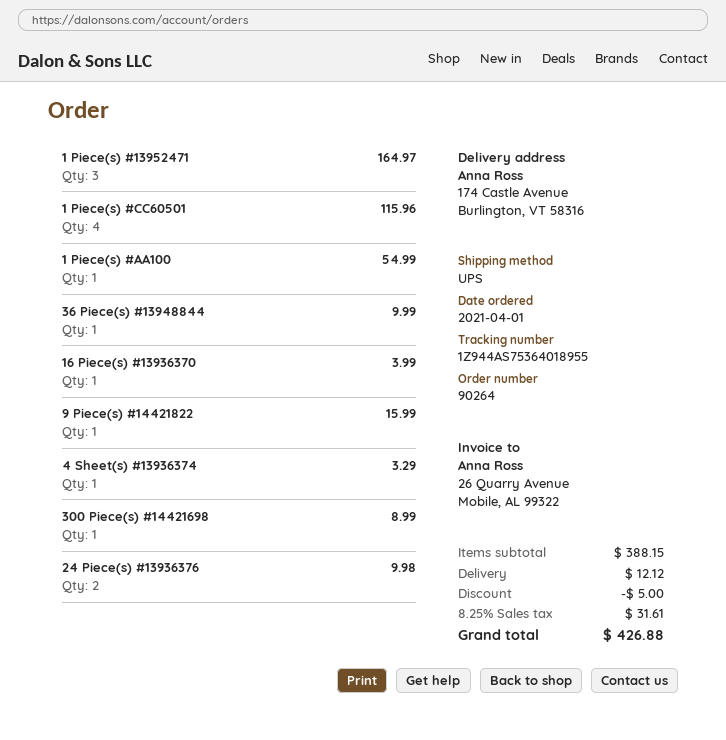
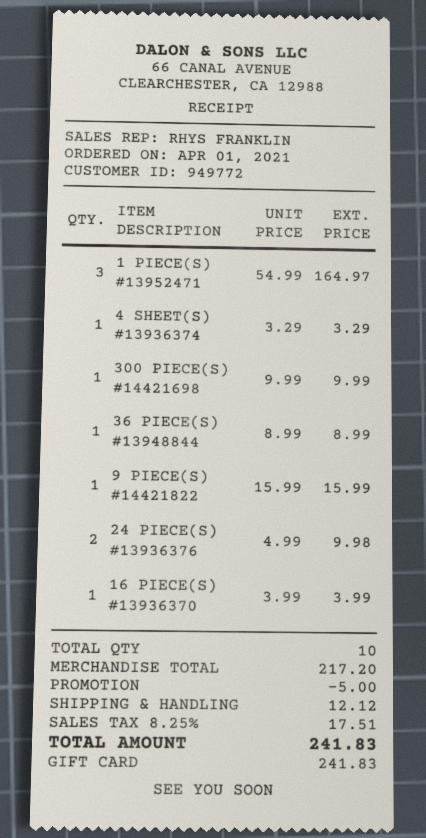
1 Piece(s) #CC60501: 4 for 115.96 -> none
1 Piece(s) #AA100: 1 for 54.99 -> none
36 Piece(s) #13948844: 1 for 9.99 -> 1 for 8.99
300 Piece(s) #14421698: 1 for 8.99 -> 1 for 9.99
subtotal: 388.15 -> 217.20
tax: 8.25% = 31.61 -> 8.25% = 17.51
total: 426.88 -> 241.83

